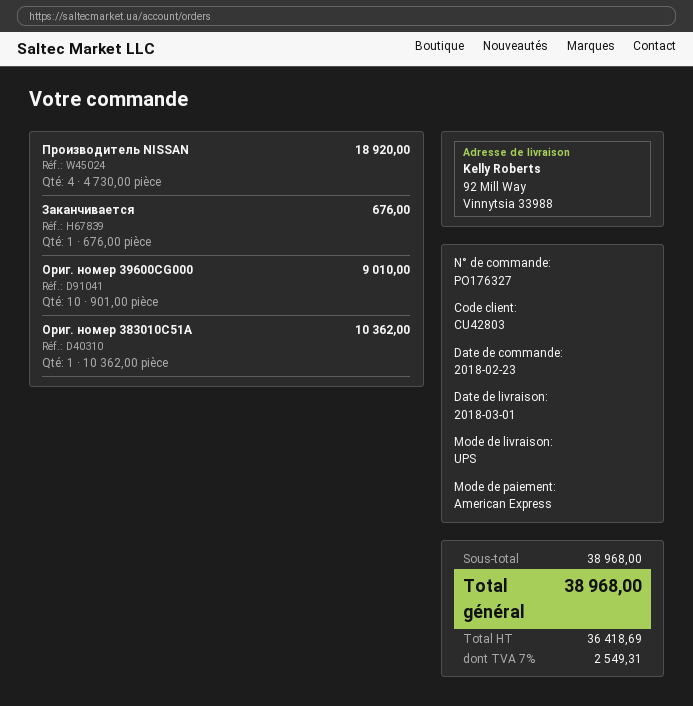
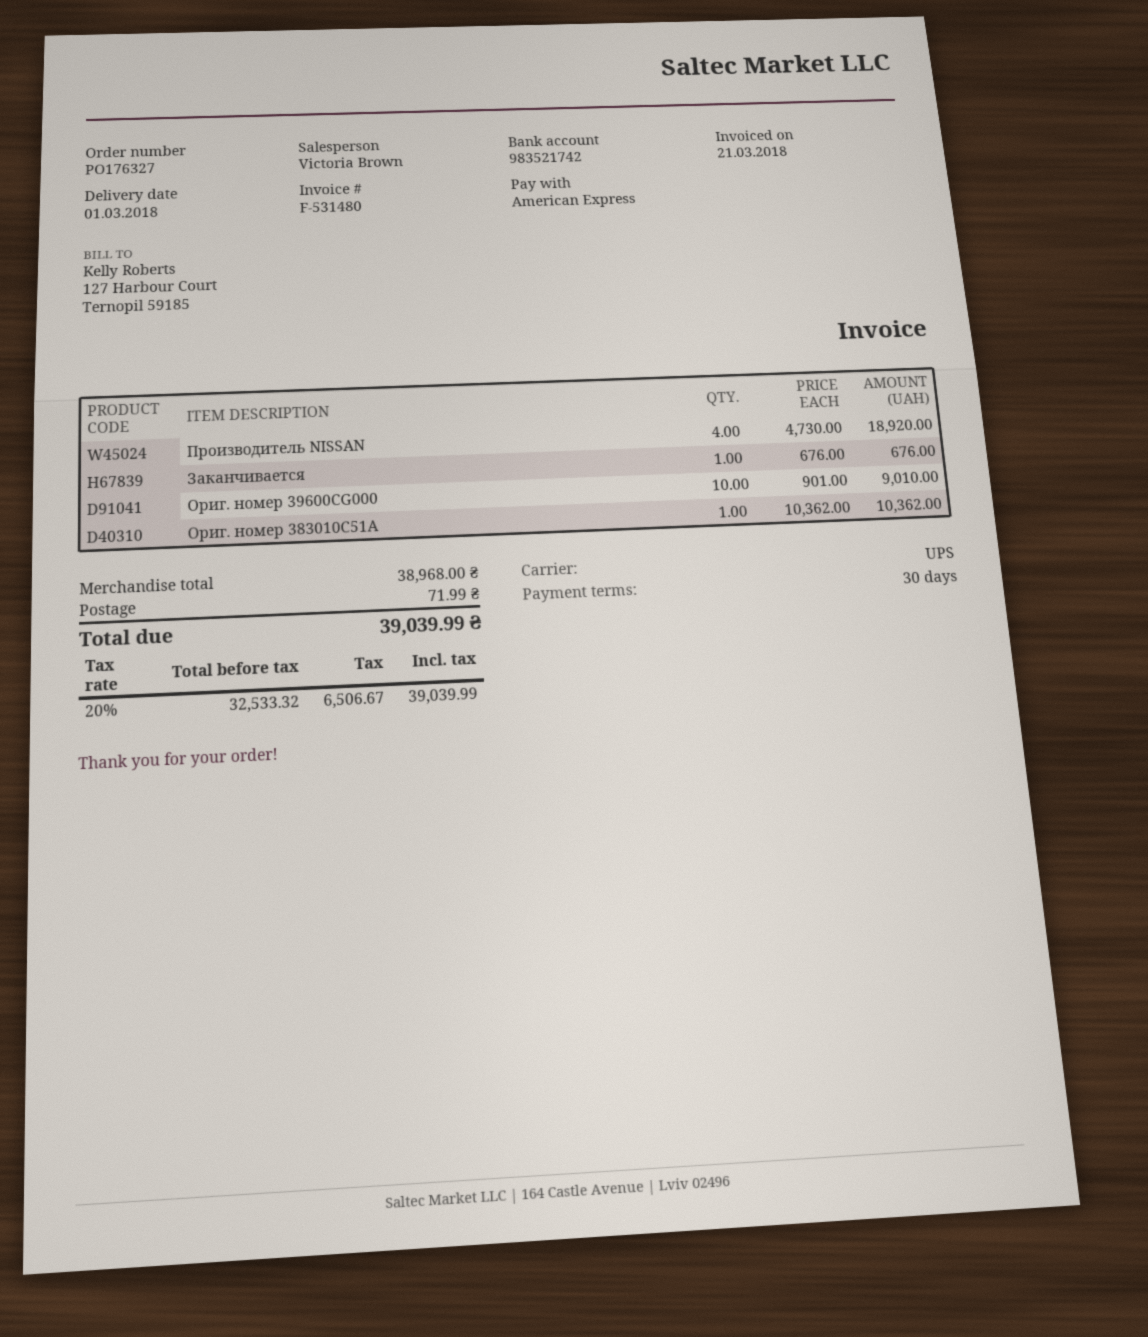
shipping: none -> 71.99
net: 36418.69 -> 32533.32
tax: 7% = 2549.31 -> 20% = 6506.67
total: 38968.00 -> 39039.99

